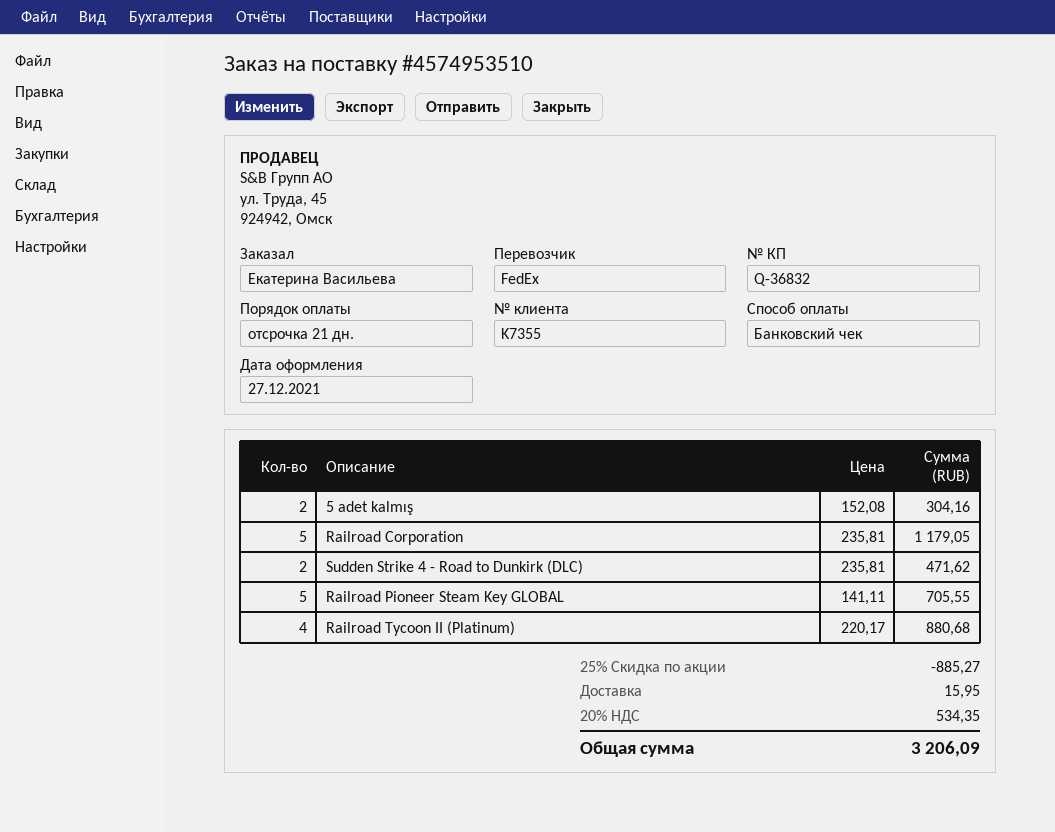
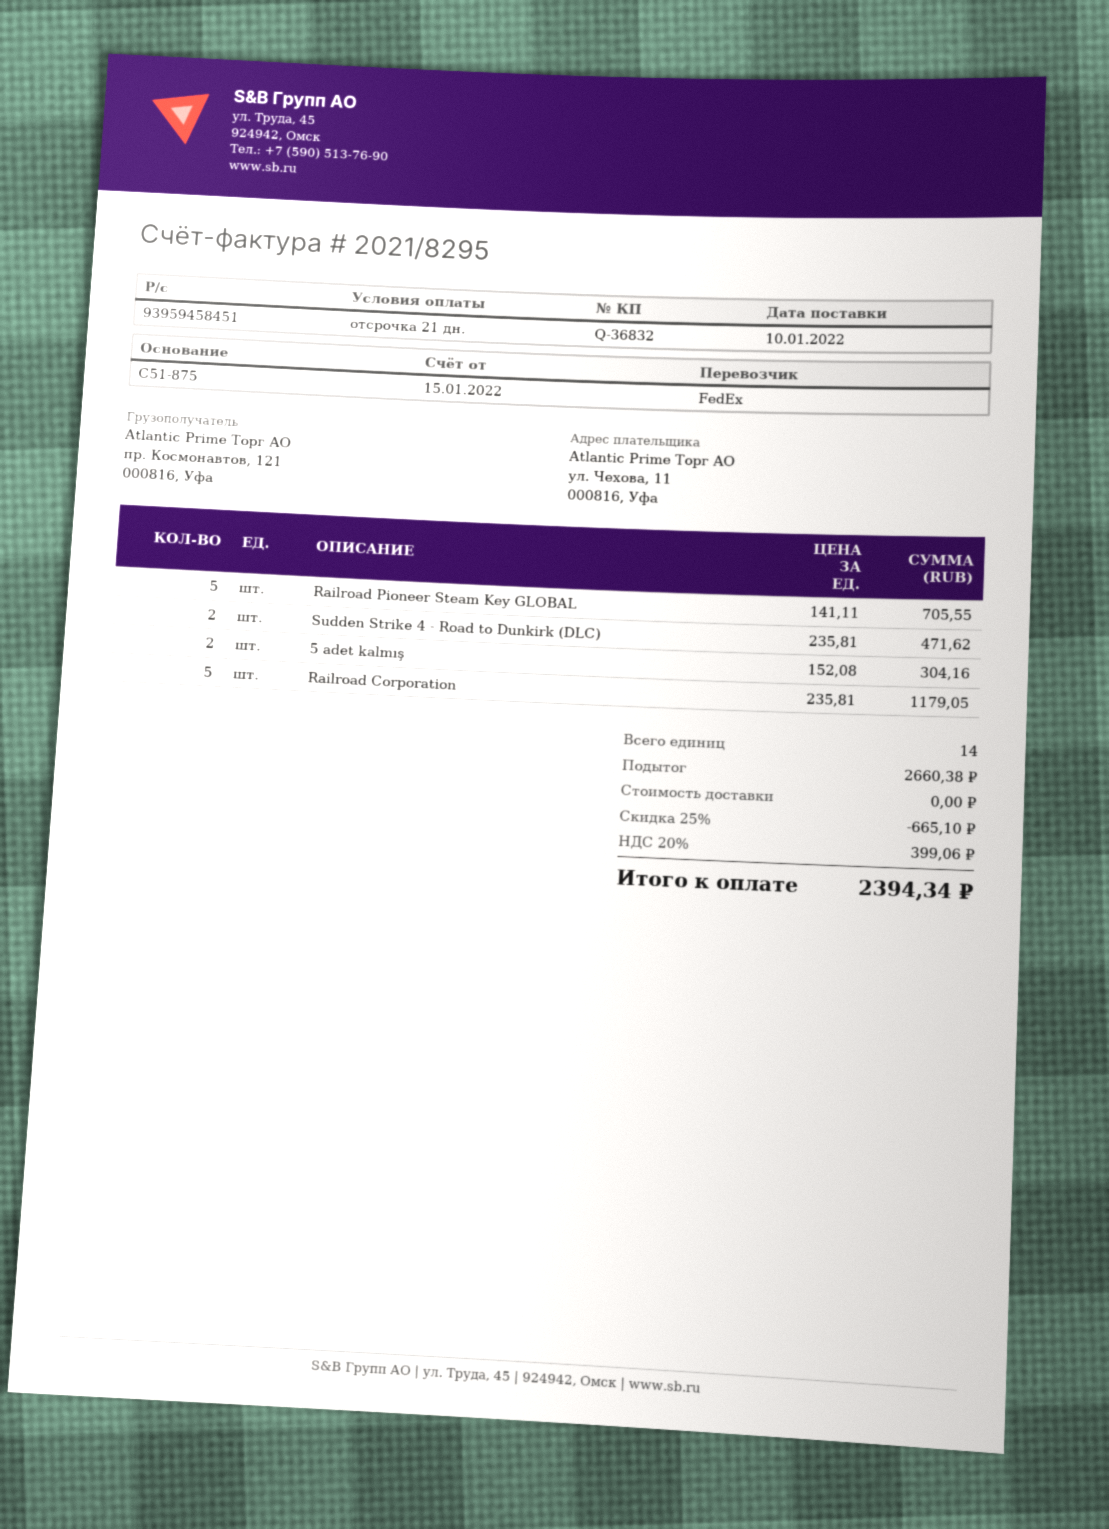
Railroad Tycoon II (Platinum): 4 x 220.17 = 880.68 -> none
discount: 25% = 885.27 -> 25% = 665.10
shipping: 15.95 -> 0.00
tax: 20% = 534.35 -> 20% = 399.06
total: 3206.09 -> 2394.34

